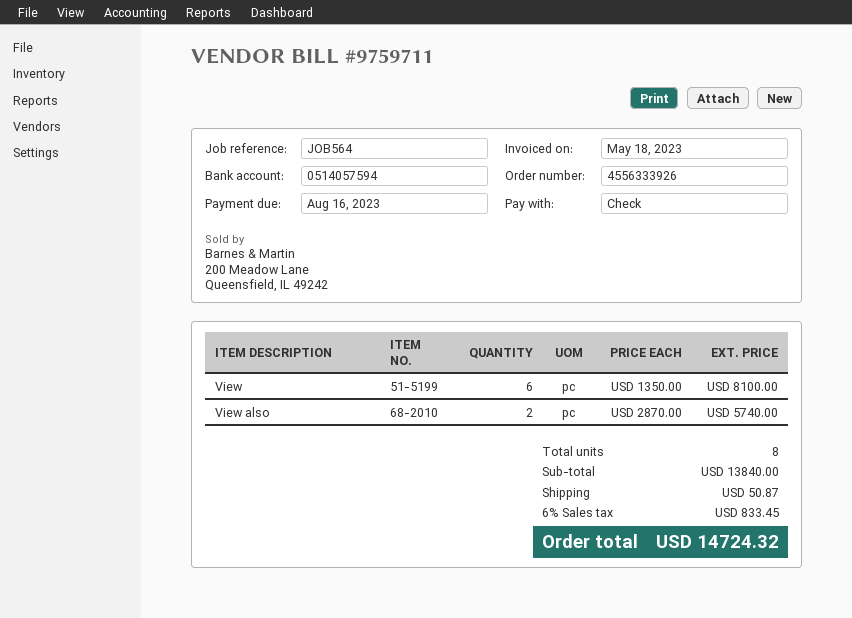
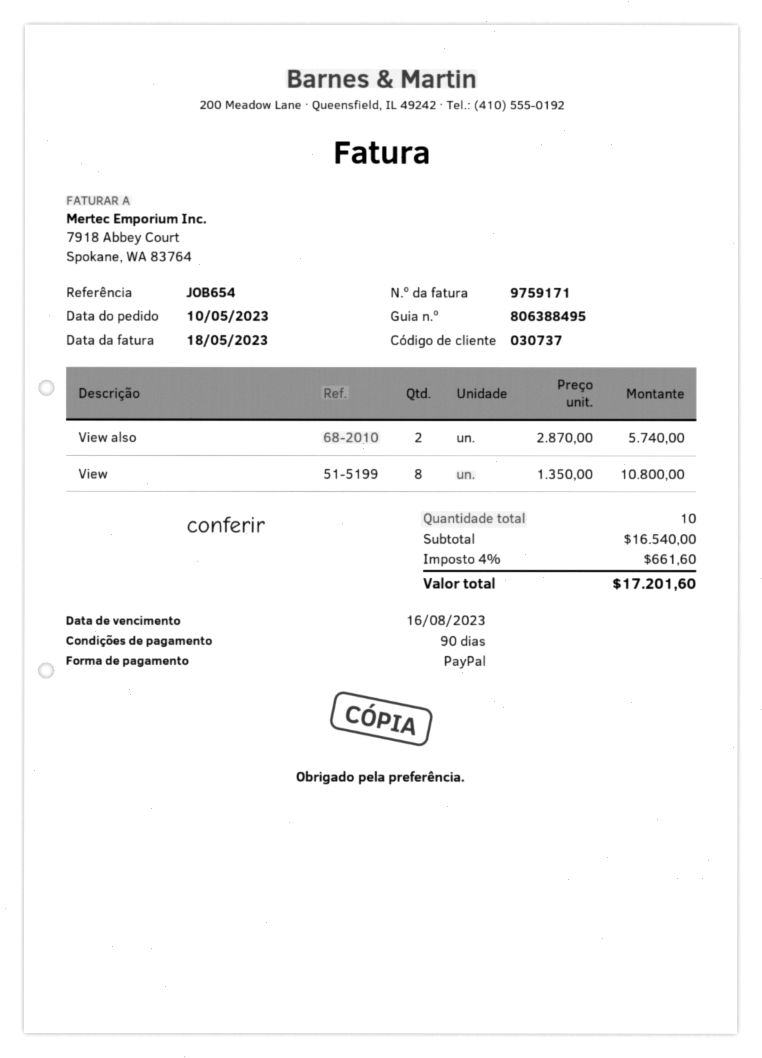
invoice number: 9759711 -> 9759171
reference: JOB564 -> JOB654
payment method: cheque -> PayPal
View: 6 x 1350.00 = 8100.00 -> 8 x 1350.00 = 10800.00
total quantity: 8 -> 10
subtotal: 13840.00 -> 16540.00
shipping: 50.87 -> none
tax: 6% = 833.45 -> 4% = 661.60
total: 14724.32 -> 17201.60

